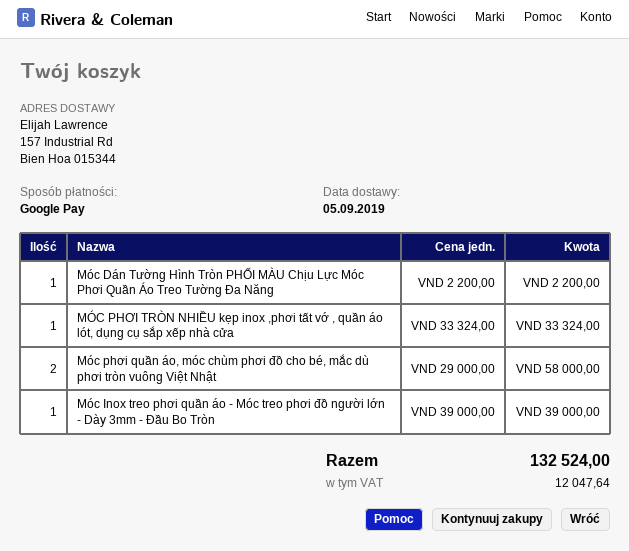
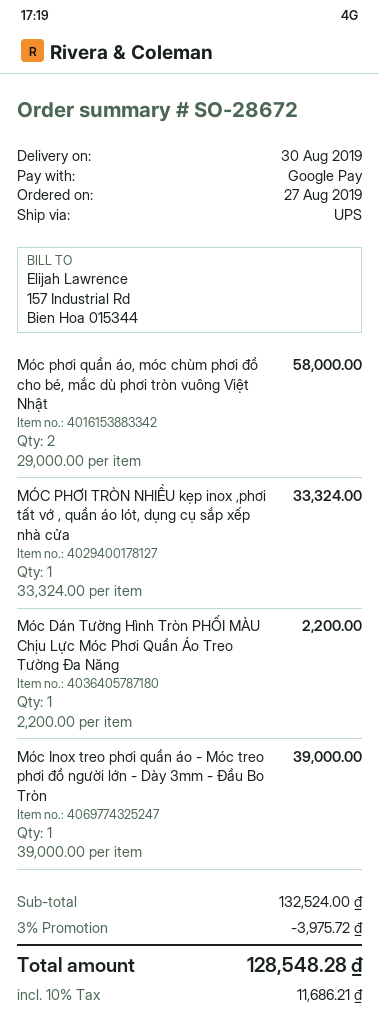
delivery date: 2019-09-05 -> 2019-08-30
discount: none -> 3% = 3975.72
tax: 12047.64 -> 11686.21
total: 132524.00 -> 128548.28

